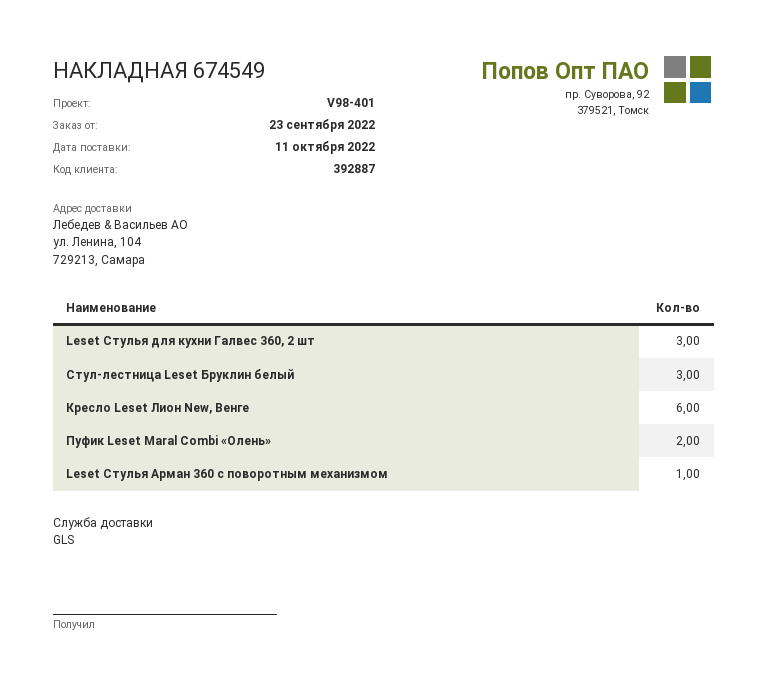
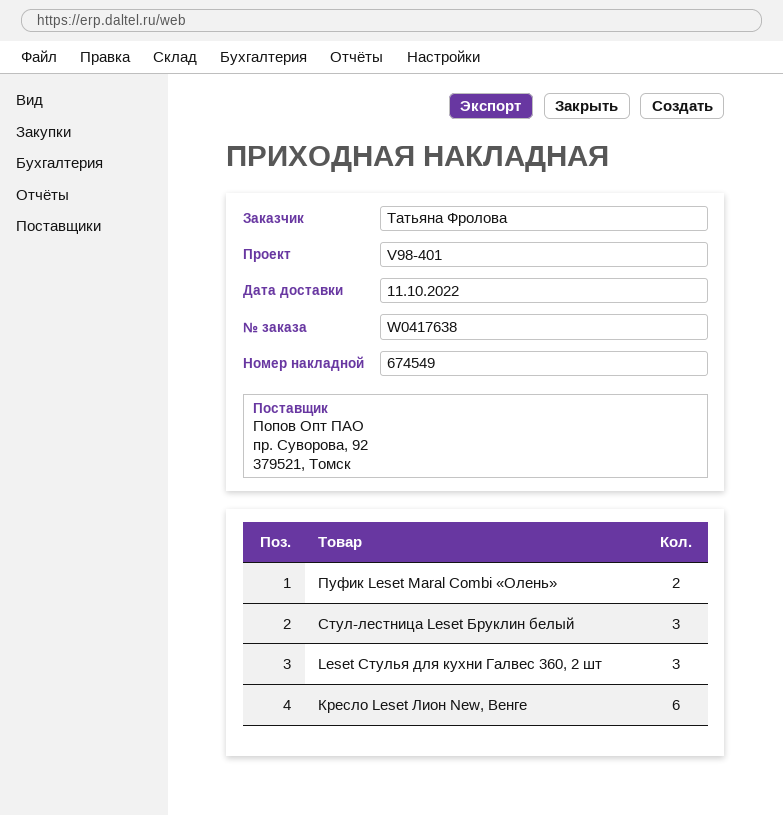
Leset Стулья Арман 360 с поворотным механизмом: 1 -> none

